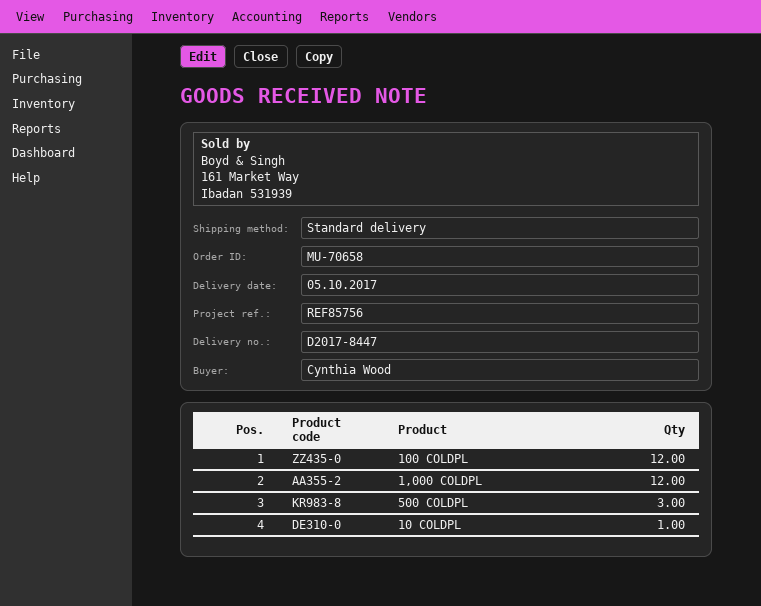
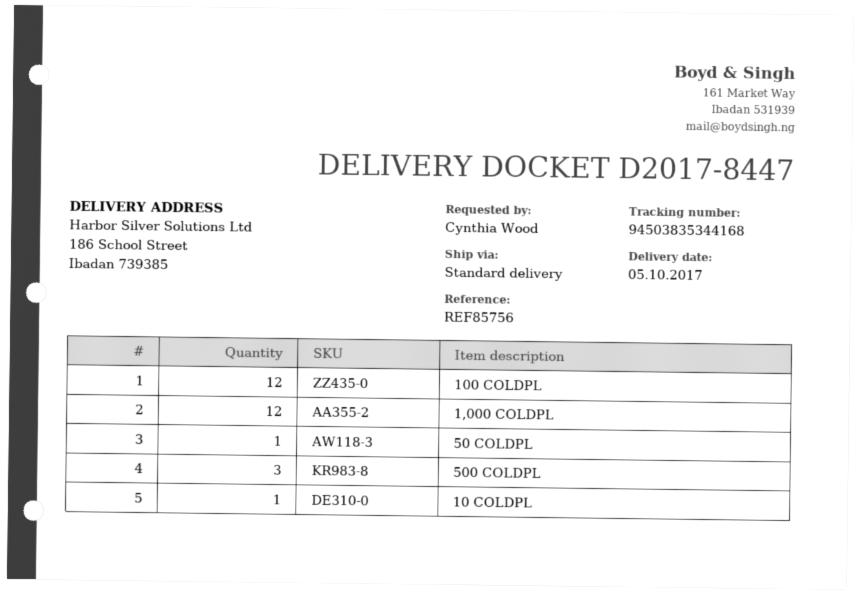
50 COLDPL: none -> 1

